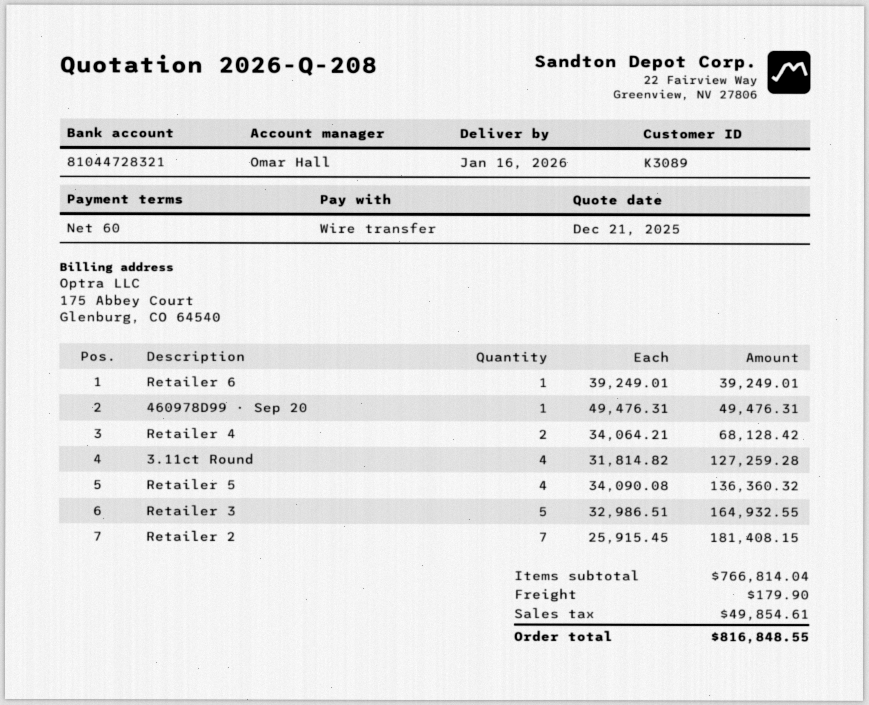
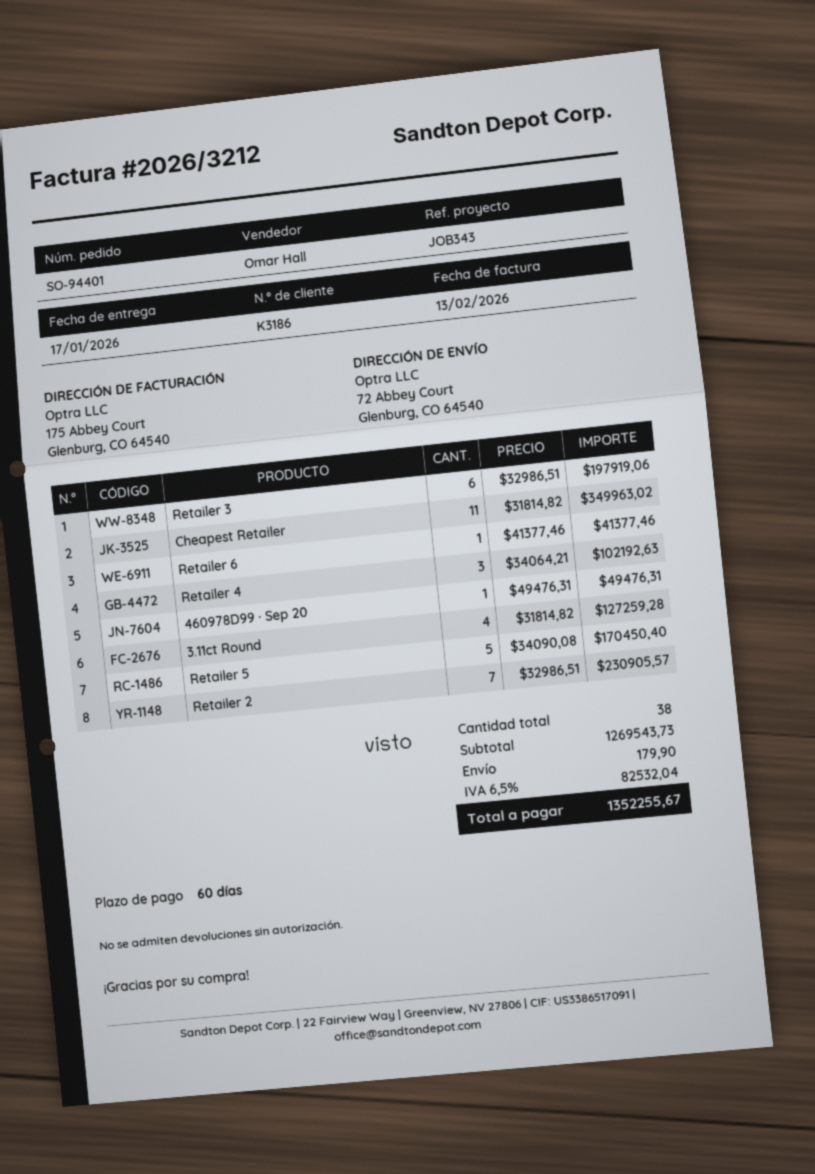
delivery date: 2026-01-16 -> 2026-01-17
customer number: K3089 -> K3186
Retailer 6: 1 x 39249.01 = 39249.01 -> 1 x 41377.46 = 41377.46
Retailer 4: 2 x 34064.21 = 68128.42 -> 3 x 34064.21 = 102192.63
Retailer 5: 4 x 34090.08 = 136360.32 -> 5 x 34090.08 = 170450.40
Retailer 3: 5 x 32986.51 = 164932.55 -> 6 x 32986.51 = 197919.06
Retailer 2: 7 x 25915.45 = 181408.15 -> 7 x 32986.51 = 230905.57
Cheapest Retailer: none -> 11 x 31814.82 = 349963.02
subtotal: 766814.04 -> 1269543.73
tax: 49854.61 -> 82532.04
total: 816848.55 -> 1352255.67

